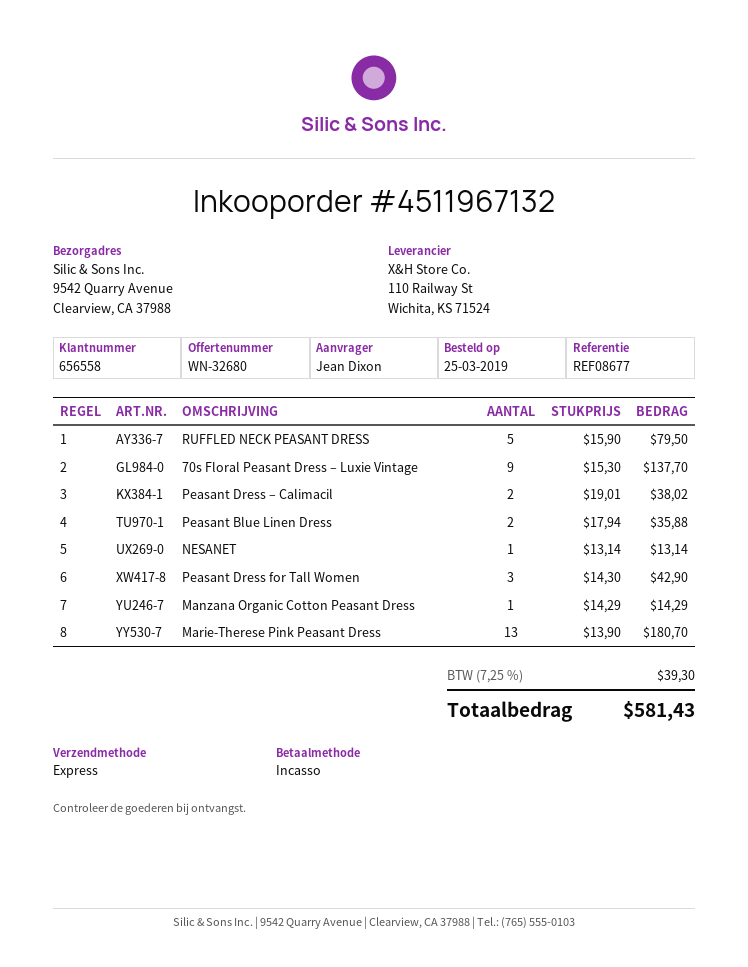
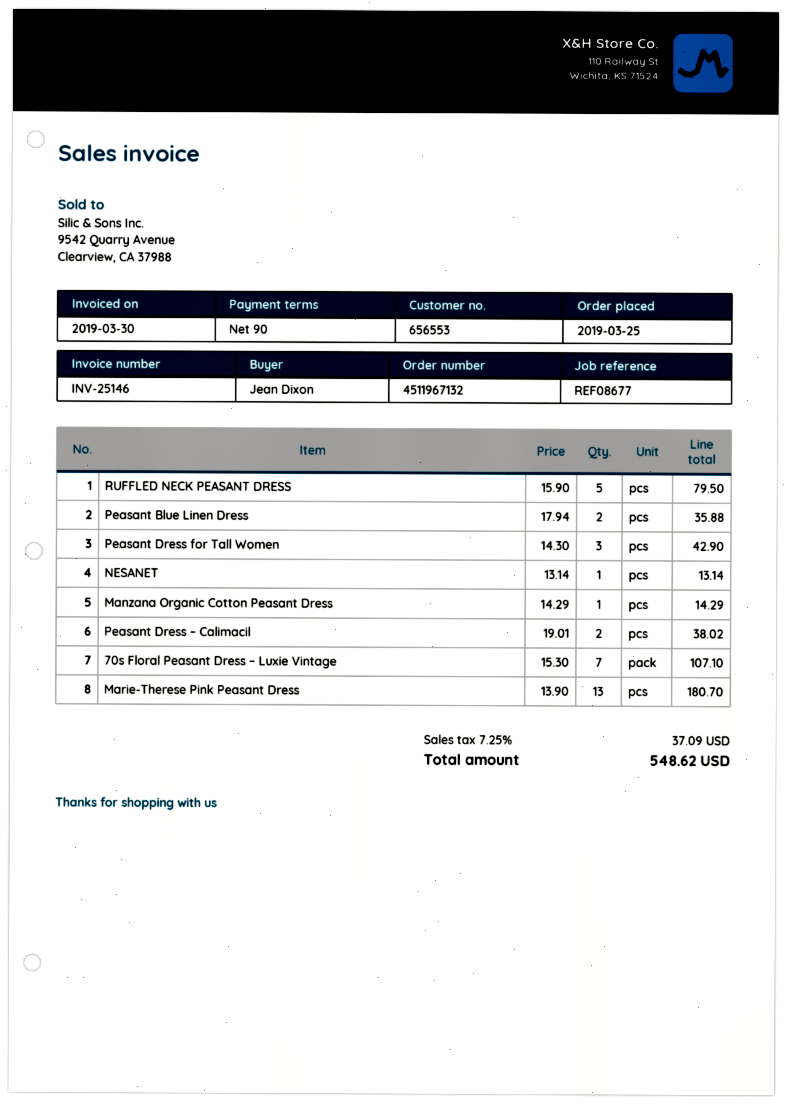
customer number: 656558 -> 656553
70s Floral Peasant Dress – Luxie Vintage: 9 x 15.30 = 137.70 -> 7 x 15.30 = 107.10
tax: 7.25% = 39.30 -> 7.25% = 37.09
total: 581.43 -> 548.62

